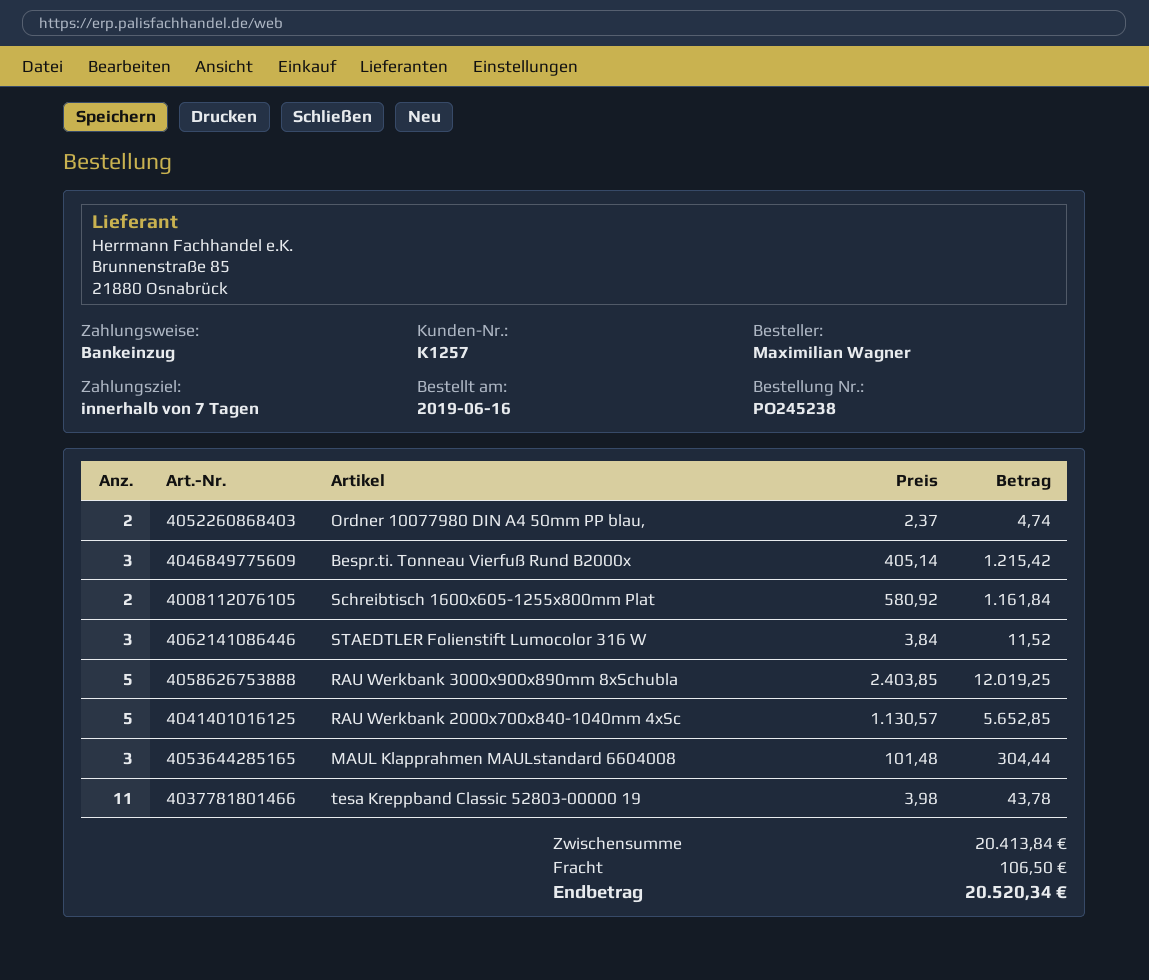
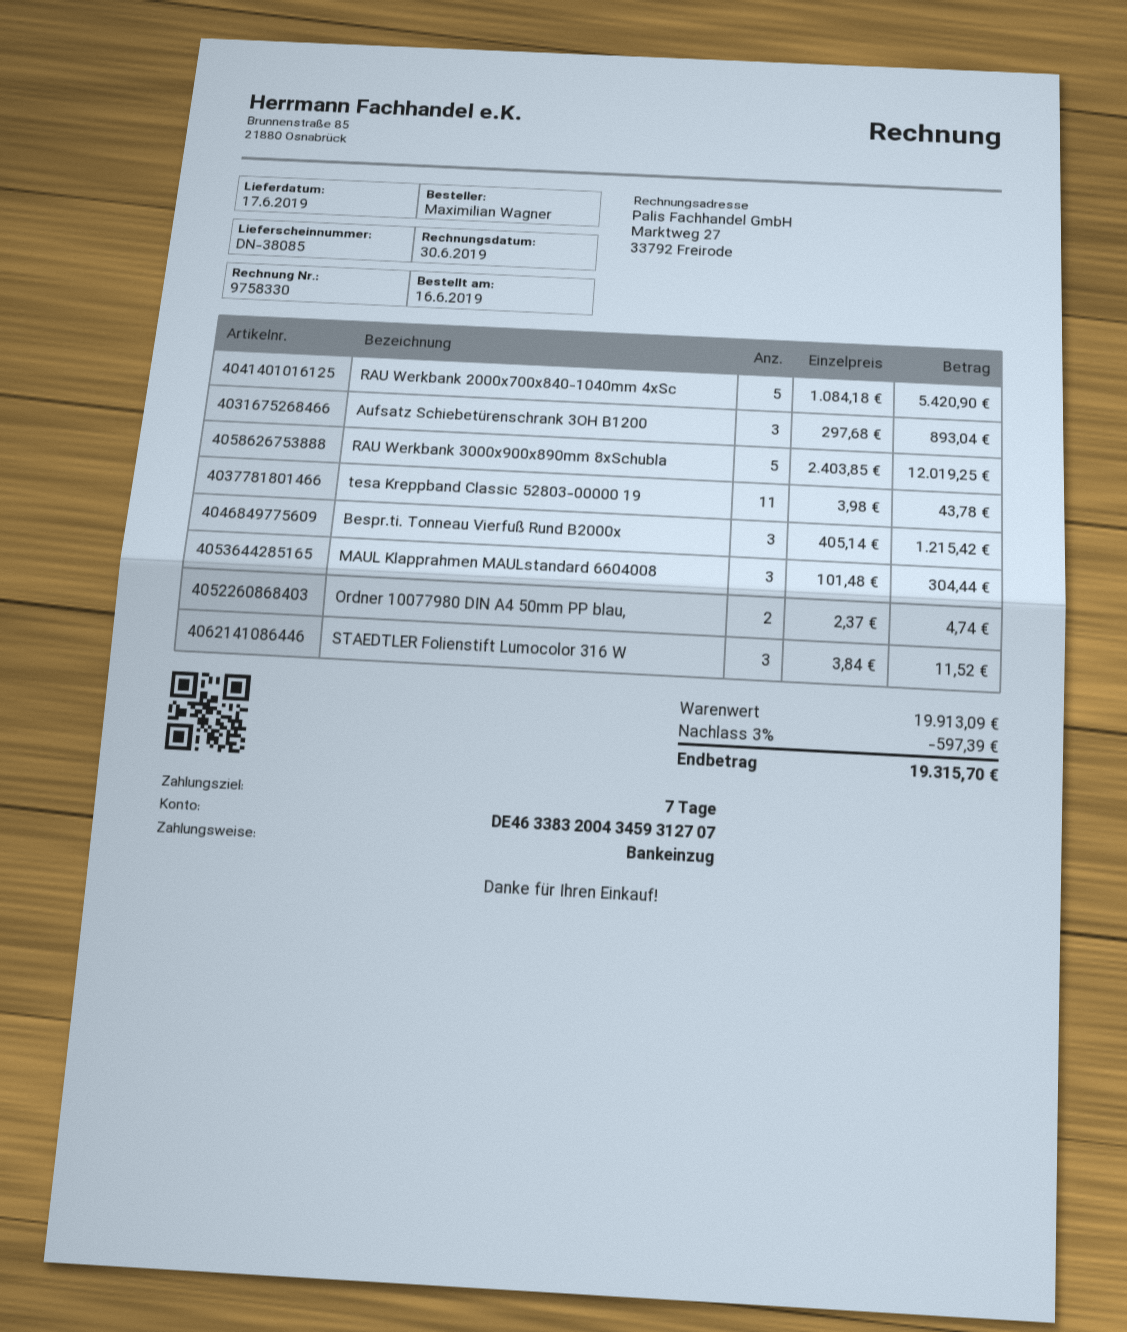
Schreibtisch 1600x605-1255x800mm Plat: 2 x 580.92 = 1161.84 -> none
RAU Werkbank 2000x700x840-1040mm 4xSc: 5 x 1130.57 = 5652.85 -> 5 x 1084.18 = 5420.90
Aufsatz Schiebetürenschrank 3OH B1200: none -> 3 x 297.68 = 893.04
subtotal: 20413.84 -> 19913.09
discount: none -> 3% = 597.39
shipping: 106.50 -> none
total: 20520.34 -> 19315.70

